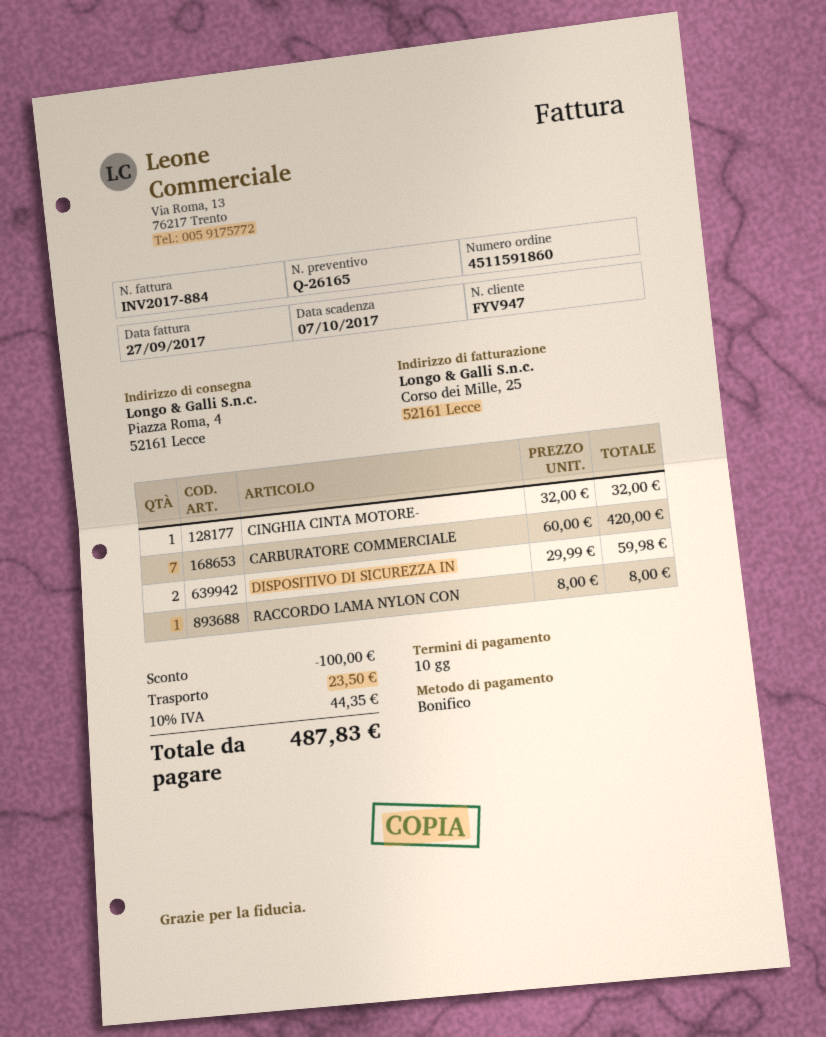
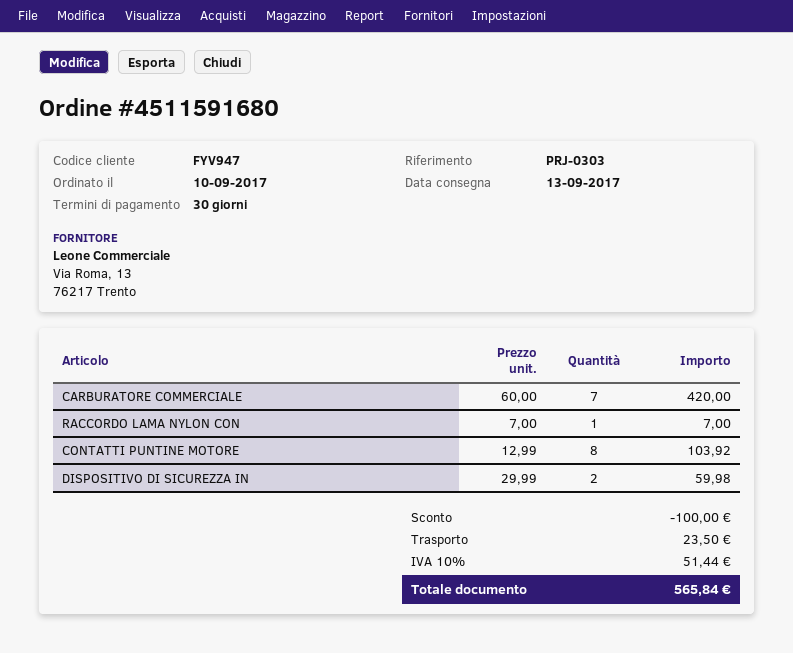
order number: 4511591860 -> 4511591680
payment terms: 10 days -> 30 days
CINGHIA CINTA MOTORE-: 1 x 32.00 = 32.00 -> none
RACCORDO LAMA NYLON CON: 1 x 8.00 = 8.00 -> 1 x 7.00 = 7.00
CONTATTI PUNTINE MOTORE: none -> 8 x 12.99 = 103.92
tax: 10% = 44.35 -> 10% = 51.44
total: 487.83 -> 565.84

